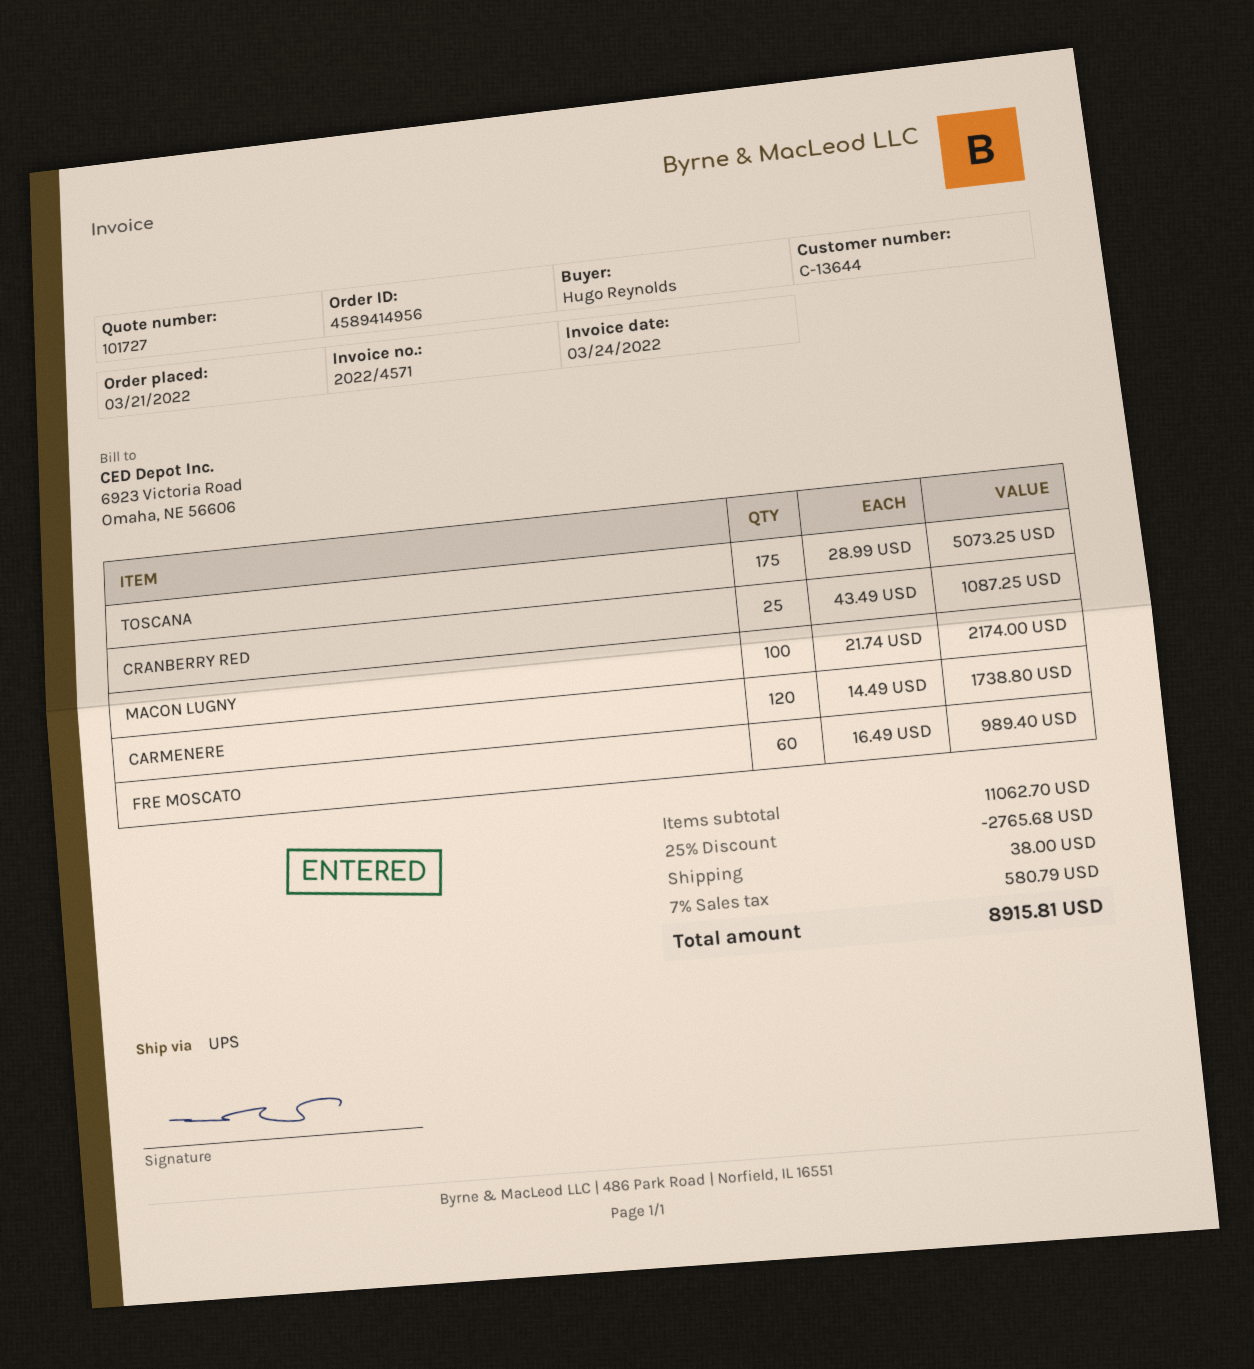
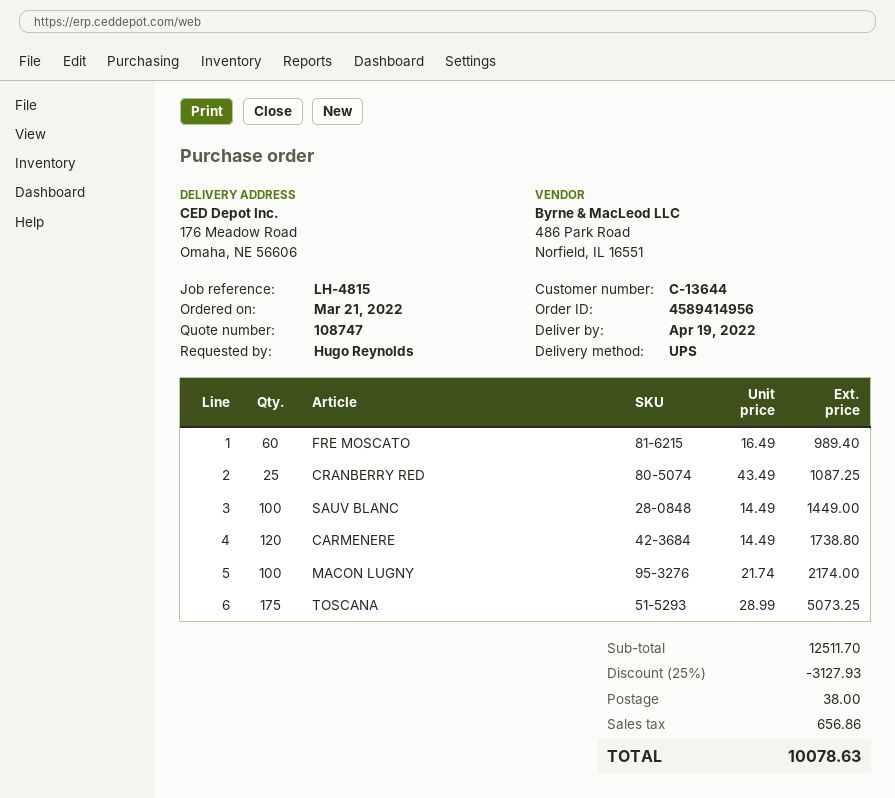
quote number: 101727 -> 108747
SAUV BLANC: none -> 100 x 14.49 = 1449.00
subtotal: 11062.70 -> 12511.70
discount: 25% = 2765.68 -> 25% = 3127.93
tax: 580.79 -> 656.86
total: 8915.81 -> 10078.63

